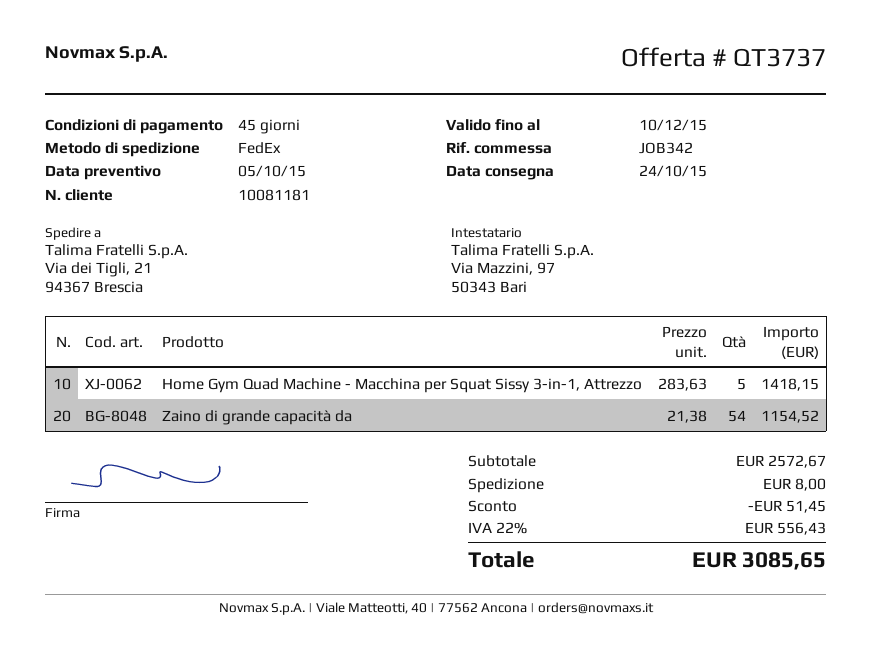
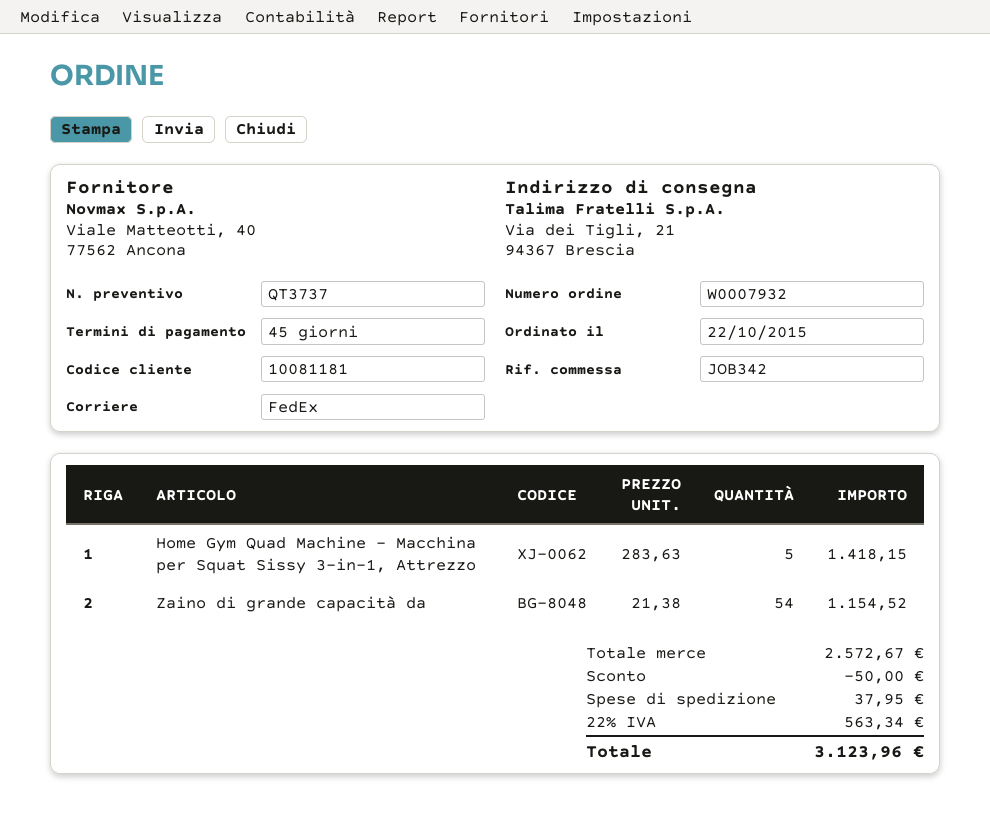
discount: 51.45 -> 50.00
shipping: 8.00 -> 37.95
tax: 22% = 556.43 -> 22% = 563.34
total: 3085.65 -> 3123.96

